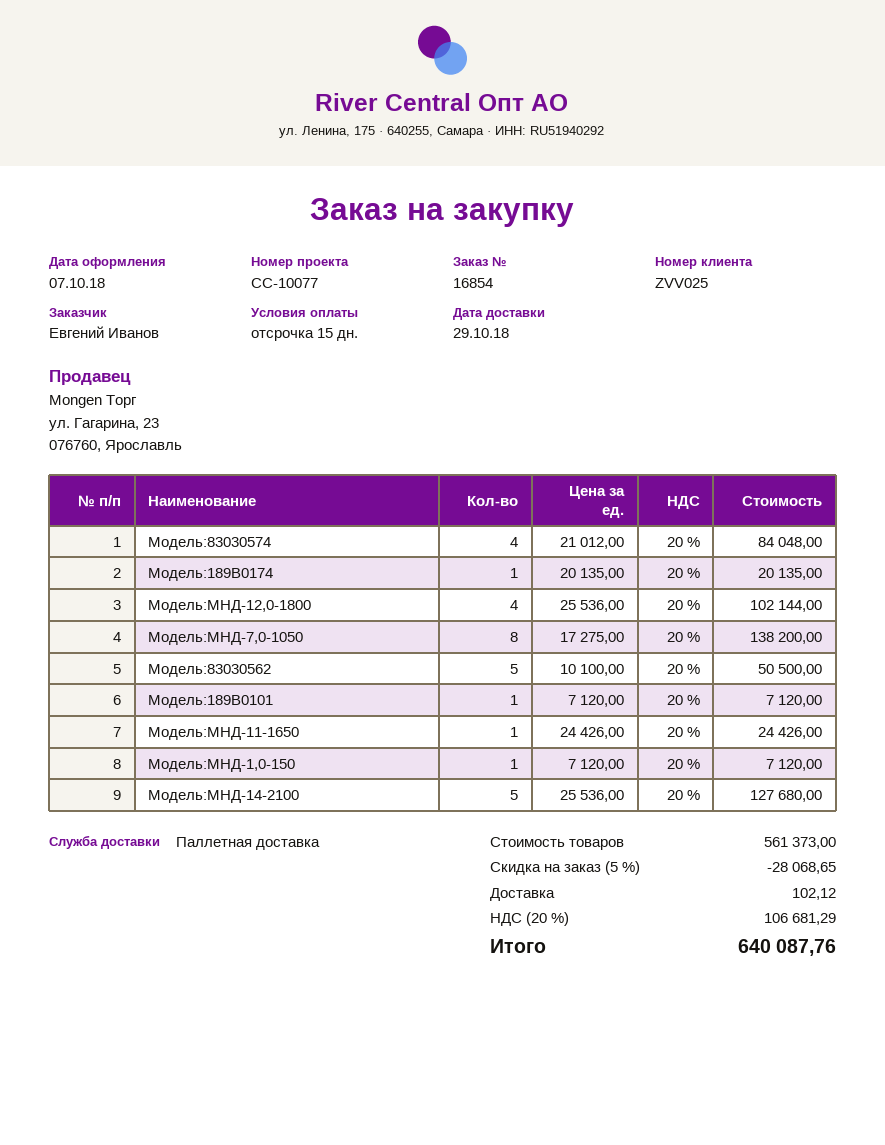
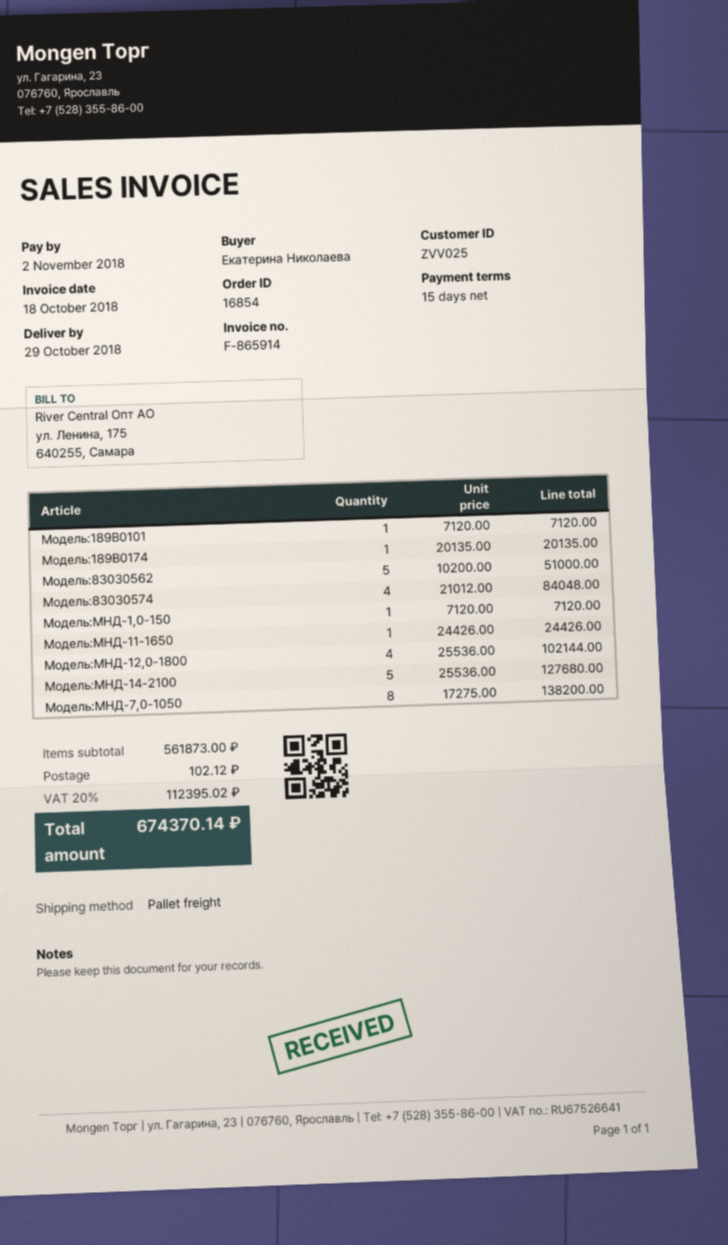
ordered by: Евгений Иванов -> Екатерина Николаева
Модель:83030562: 5 x 10100.00 = 50500.00 -> 5 x 10200.00 = 51000.00
subtotal: 561373.00 -> 561873.00
discount: 5% = 28068.65 -> none
tax: 20% = 106681.29 -> 20% = 112395.02
total: 640087.76 -> 674370.14

